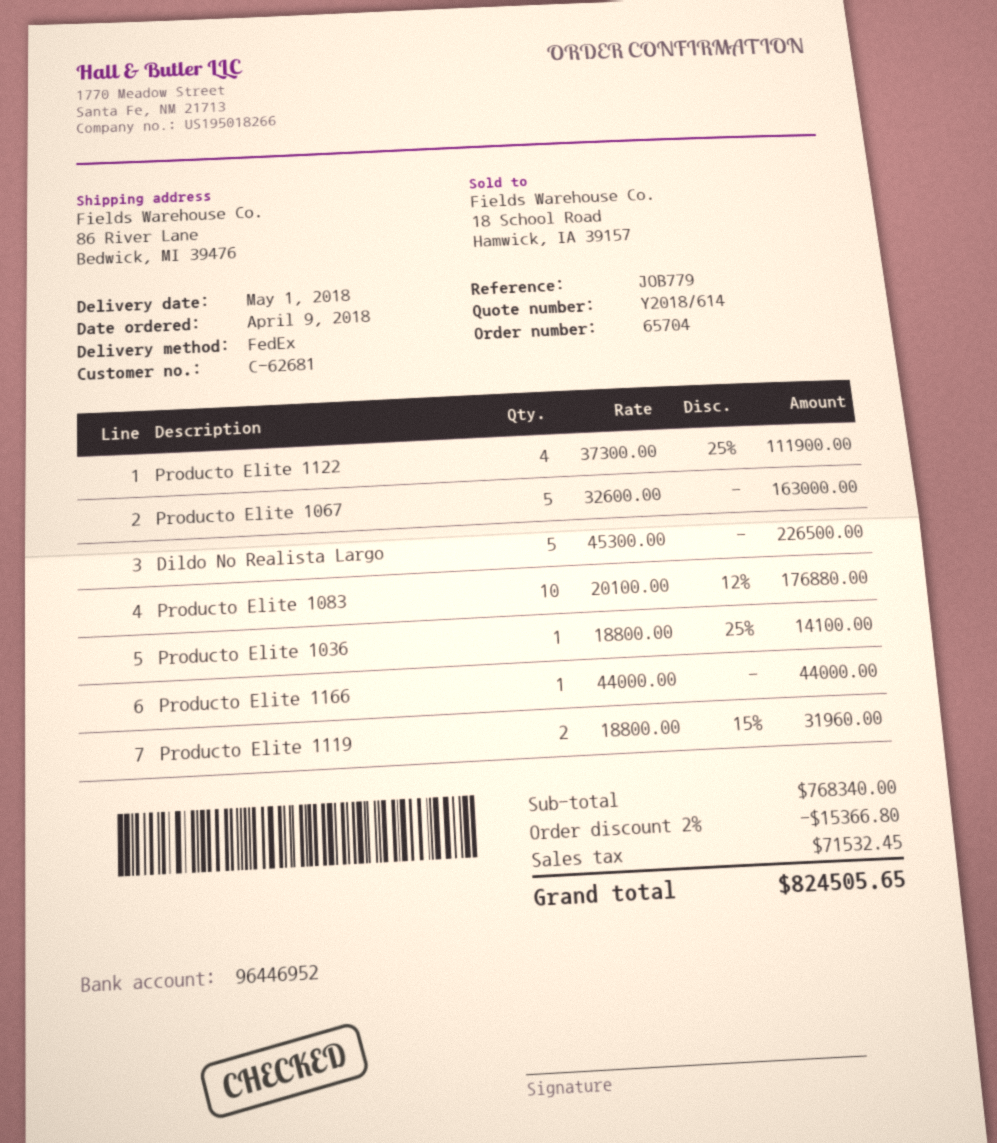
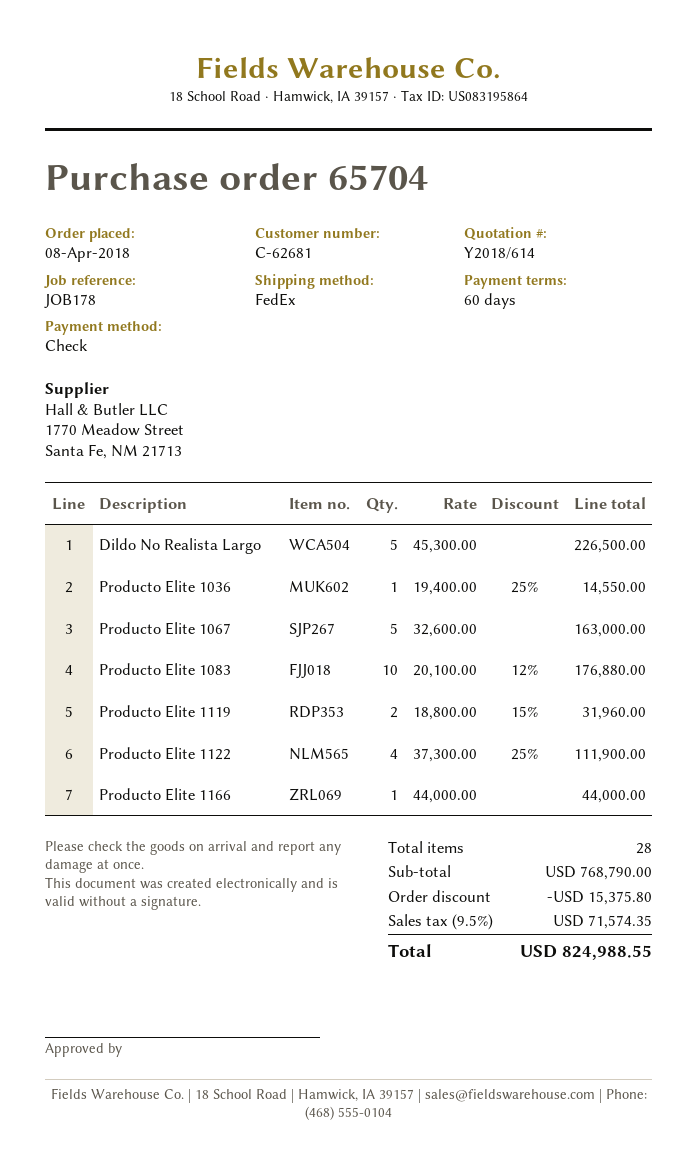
order date: 2018-04-09 -> 2018-04-08
reference: JOB779 -> JOB178
Producto Elite 1036: 1 x 18800.00 - 25% = 14100.00 -> 1 x 19400.00 - 25% = 14550.00
subtotal: 768340.00 -> 768790.00
discount: 15366.80 -> 15375.80
tax: 71532.45 -> 71574.35
total: 824505.65 -> 824988.55

